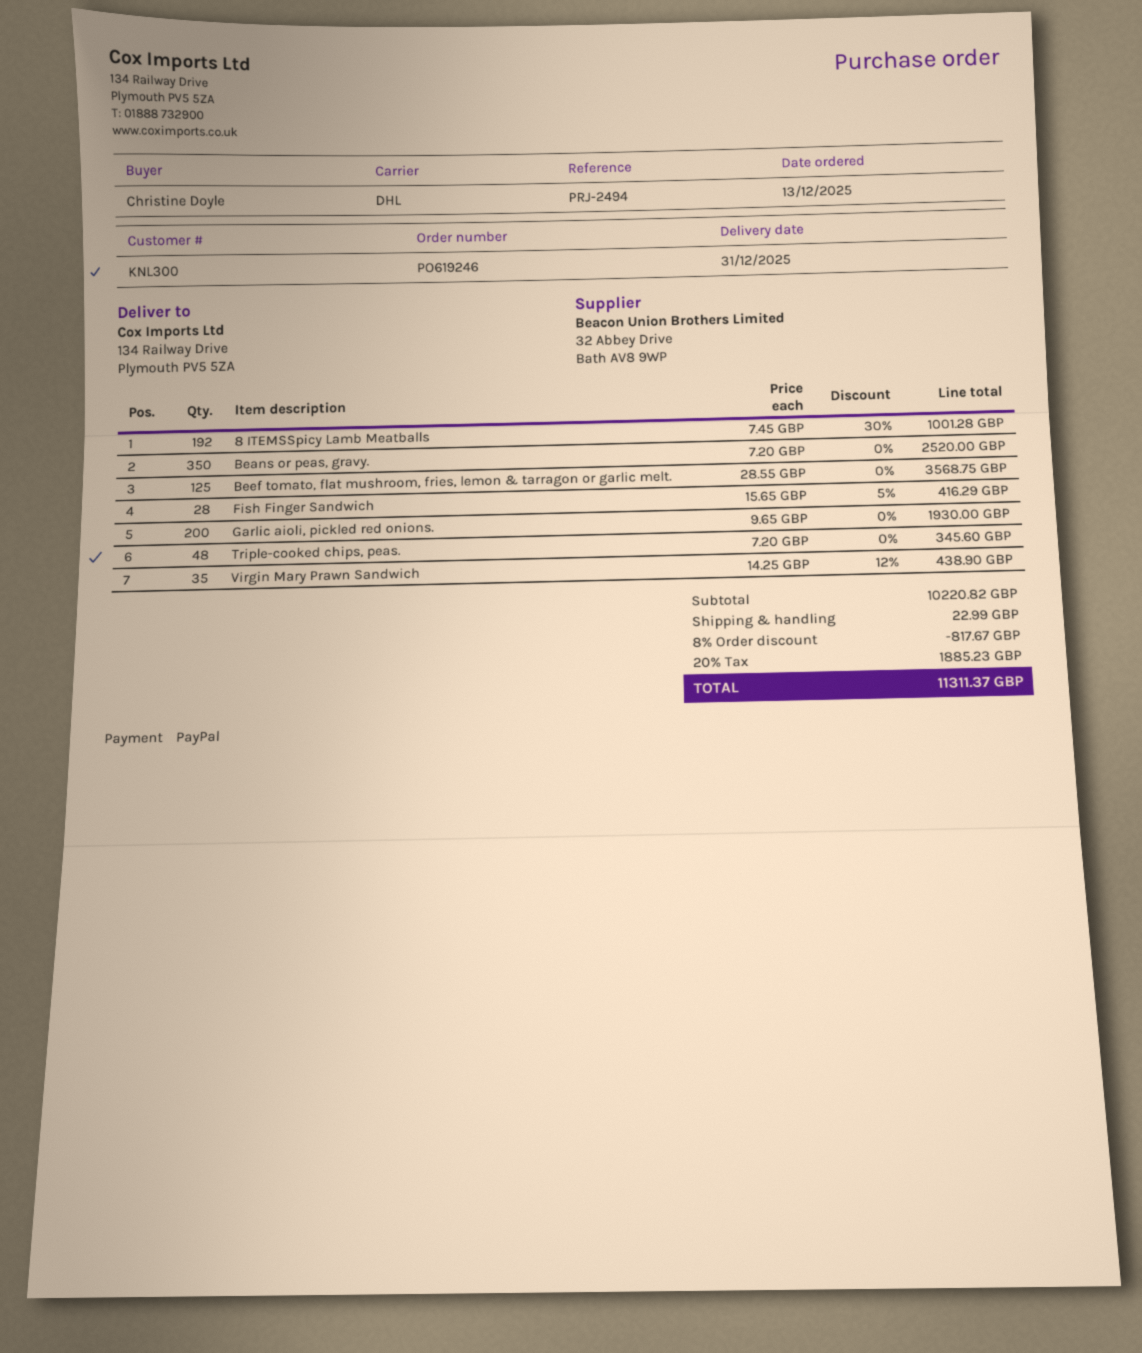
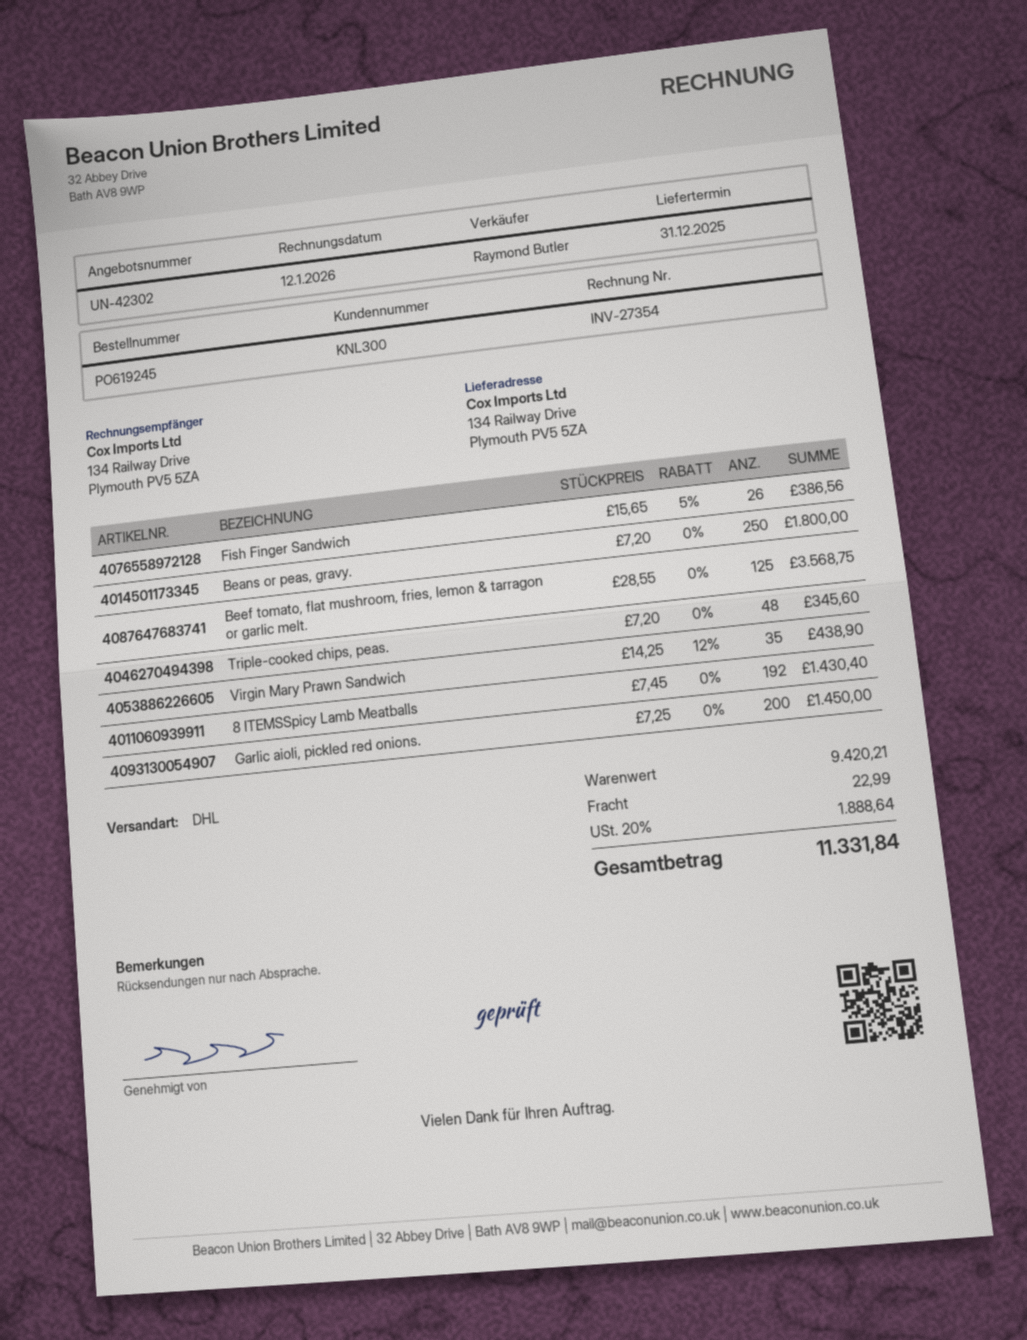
order number: PO619246 -> PO619245
8 ITEMSSpicy Lamb Meatballs: 192 x 7.45 - 30% = 1001.28 -> 192 x 7.45 = 1430.40
Beans or peas, gravy.: 350 x 7.20 = 2520.00 -> 250 x 7.20 = 1800.00
Fish Finger Sandwich: 28 x 15.65 - 5% = 416.29 -> 26 x 15.65 - 5% = 386.56
Garlic aioli, pickled red onions.: 200 x 9.65 = 1930.00 -> 200 x 7.25 = 1450.00
subtotal: 10220.82 -> 9420.21
discount: 8% = 817.67 -> none
tax: 20% = 1885.23 -> 20% = 1888.64
total: 11311.37 -> 11331.84

